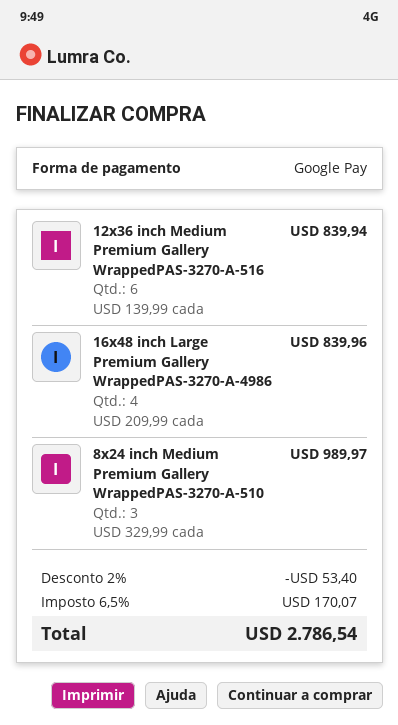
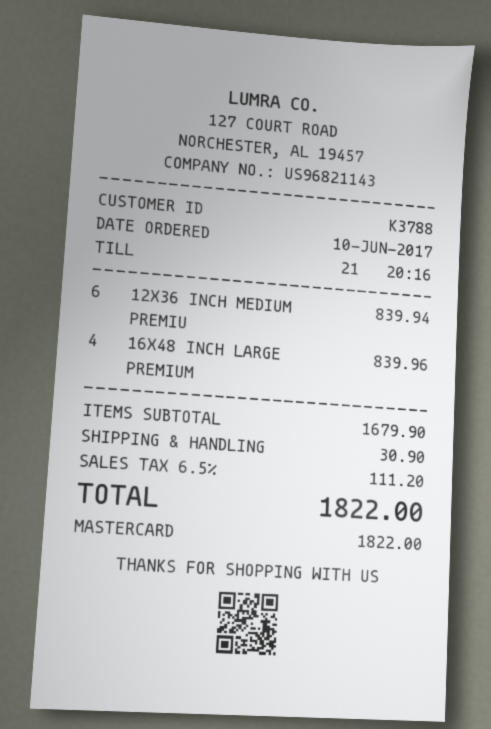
payment method: Google Pay -> Mastercard
8x24 inch Medium Premium Gallery WrappedPAS-3270-A-510: 3 for 989.97 -> none
discount: 2% = 53.40 -> none
shipping: none -> 30.90
tax: 6.5% = 170.07 -> 6.5% = 111.20
total: 2786.54 -> 1822.00

